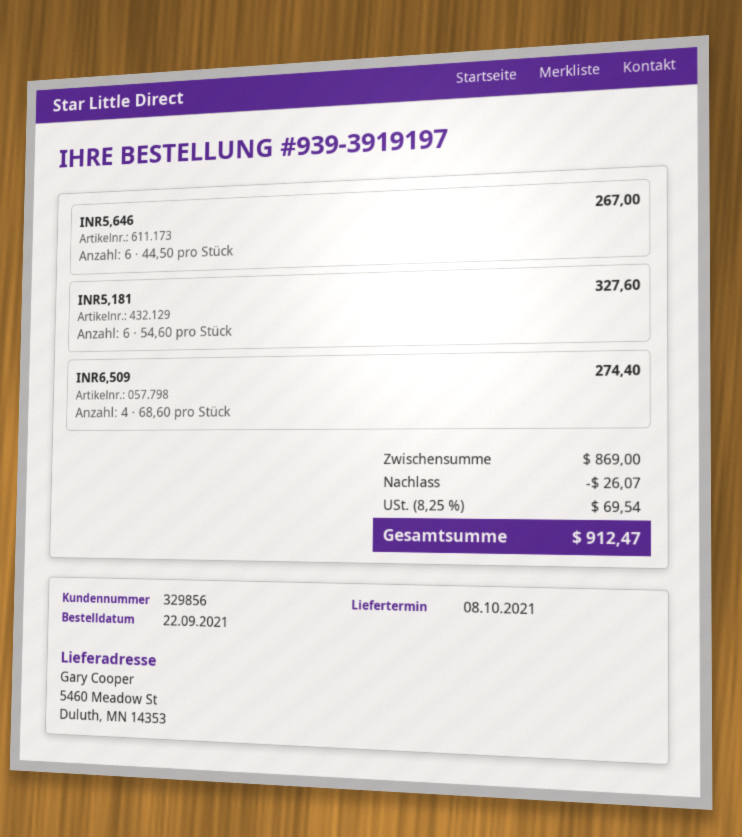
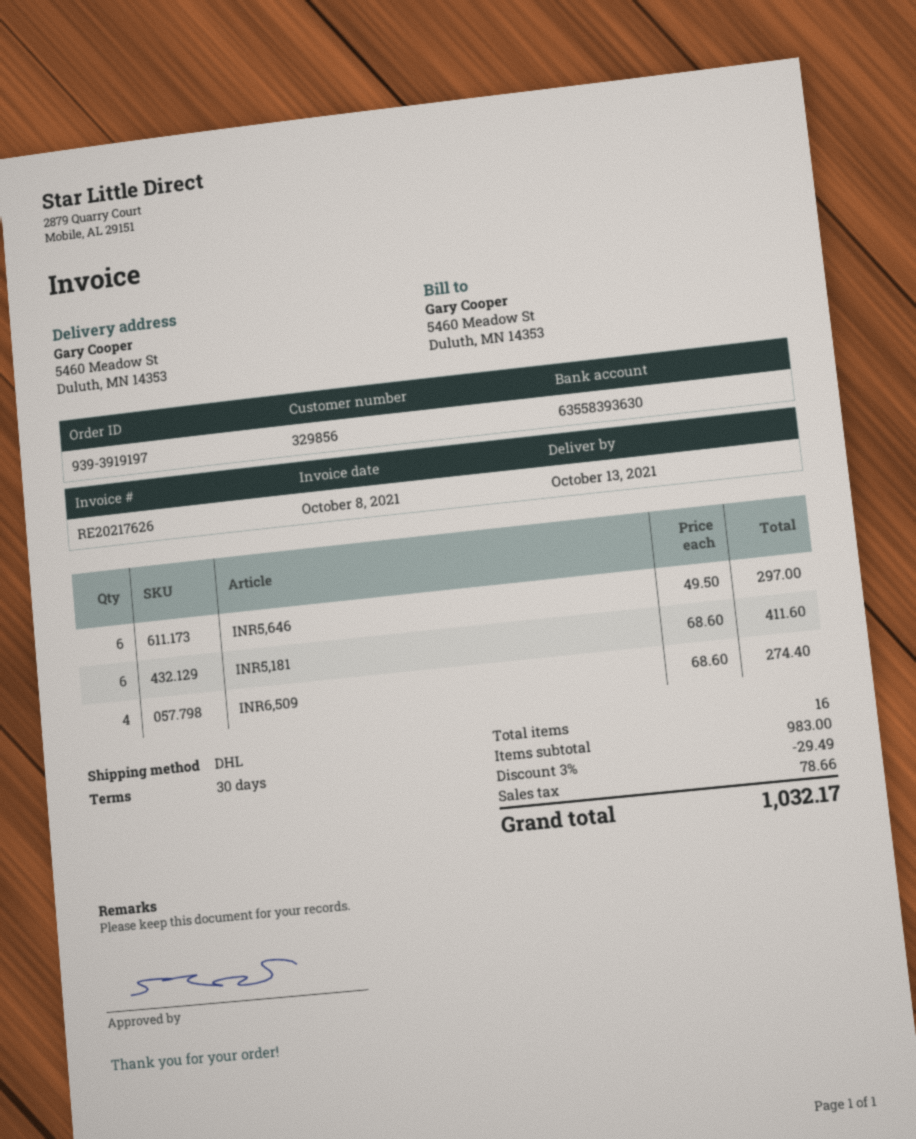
delivery date: 2021-10-08 -> 2021-10-13
INR5,646: 6 x 44.50 = 267.00 -> 6 x 49.50 = 297.00
INR5,181: 6 x 54.60 = 327.60 -> 6 x 68.60 = 411.60
subtotal: 869.00 -> 983.00
discount: 26.07 -> 29.49
tax: 69.54 -> 78.66
total: 912.47 -> 1032.17

